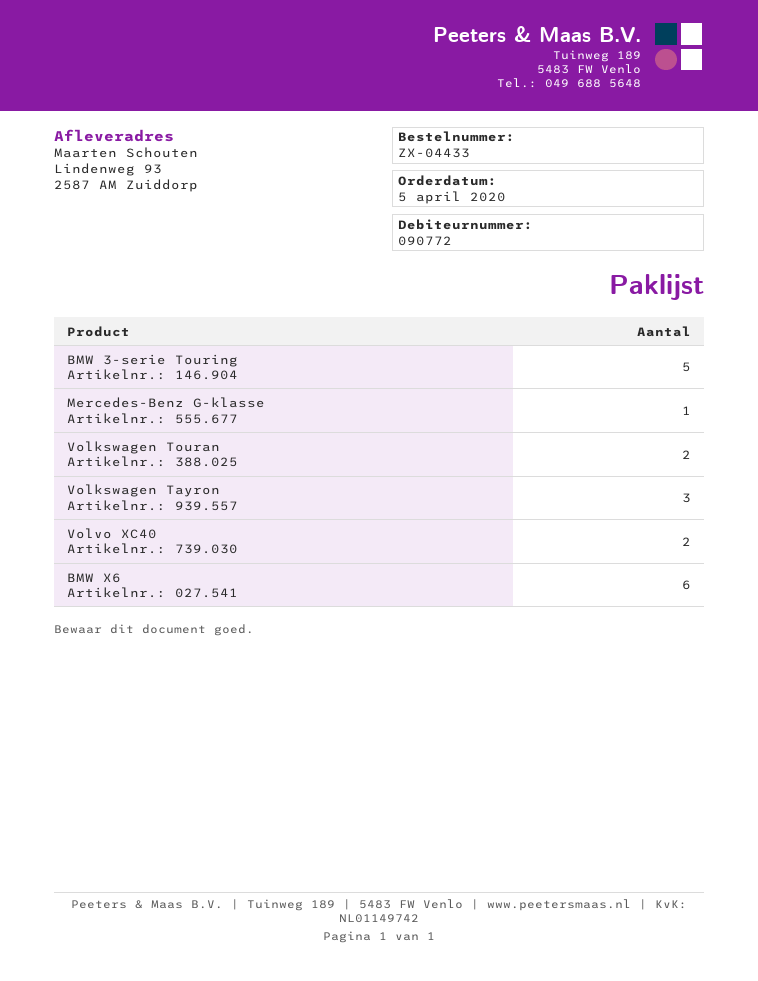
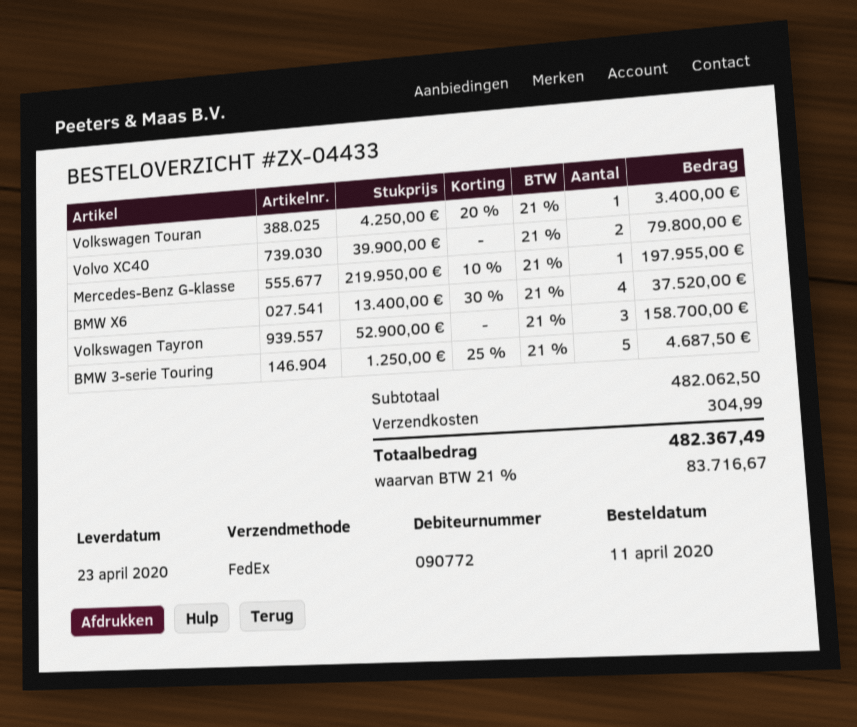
order date: 2020-04-05 -> 2020-04-11
Volkswagen Touran: 2 -> 1
BMW X6: 6 -> 4

